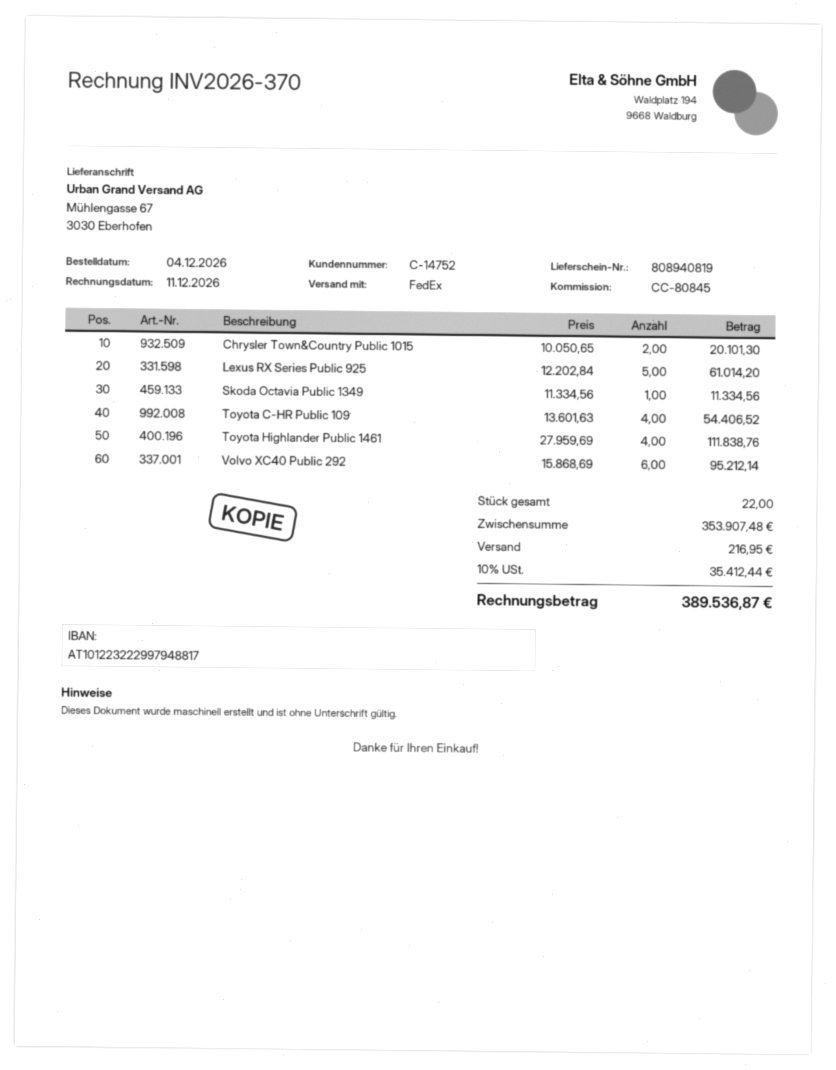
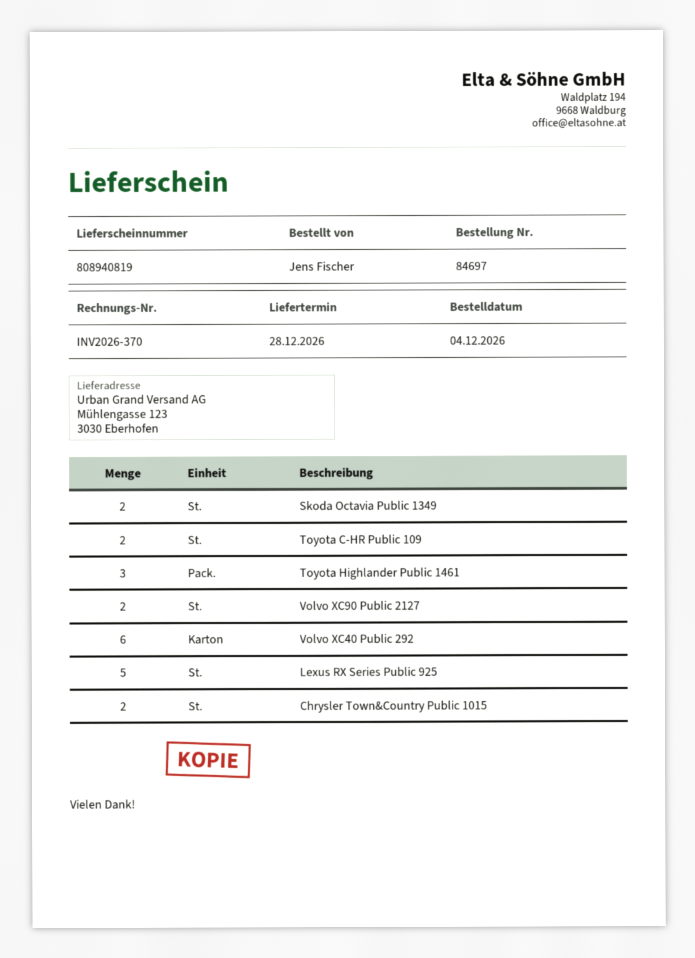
ship to: Mühlengasse 67, 3030 Eberhofen -> Mühlengasse 123, 3030 Eberhofen
Skoda Octavia Public 1349: 1 -> 2
Toyota C-HR Public 109: 4 -> 2
Toyota Highlander Public 1461: 4 -> 3
Volvo XC90 Public 2127: none -> 2

